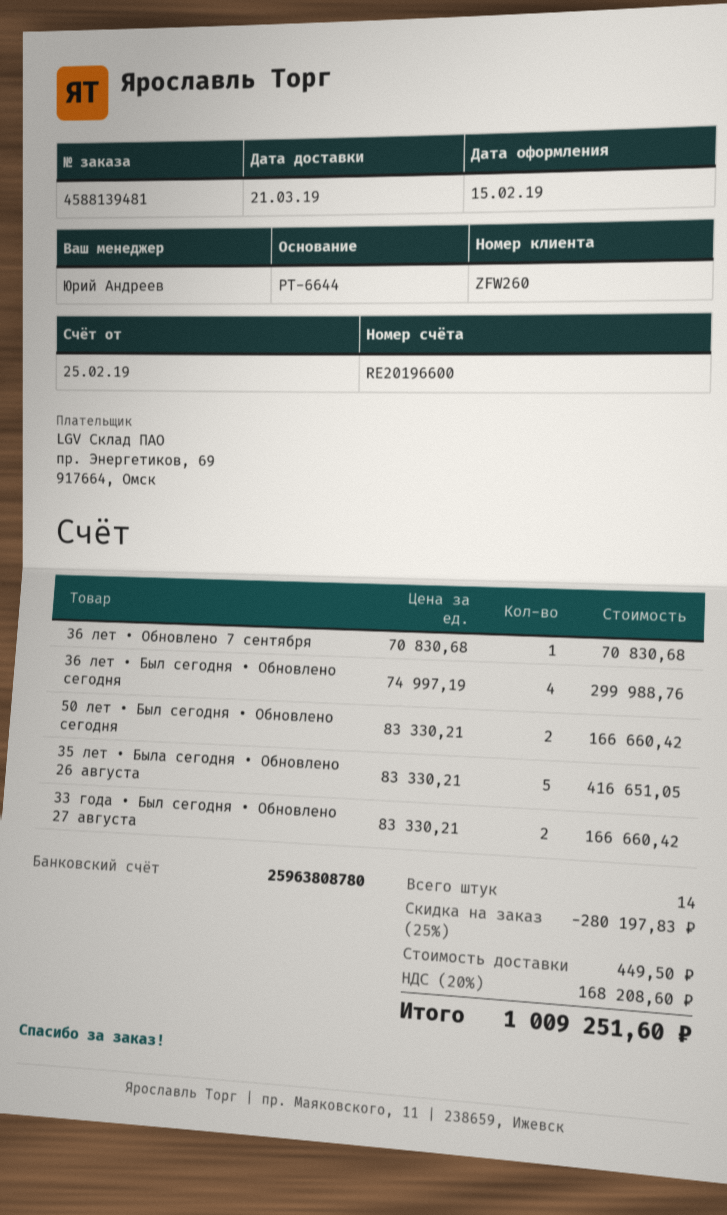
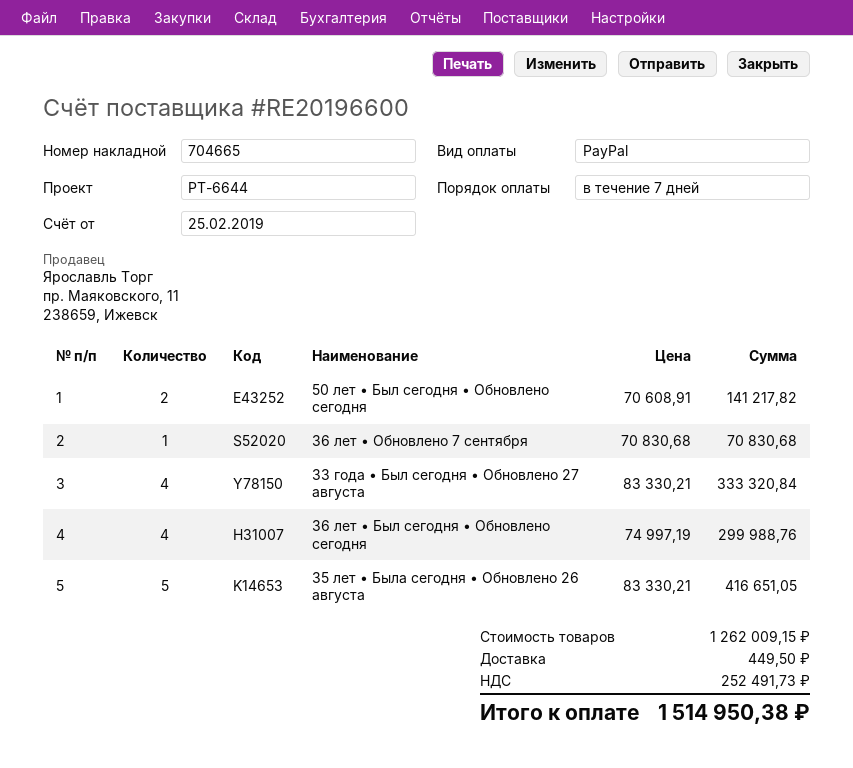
50 лет • Был сегодня • Обновлено сегодня: 2 x 83330.21 = 166660.42 -> 2 x 70608.91 = 141217.82
33 года • Был сегодня • Обновлено 27 августа: 2 x 83330.21 = 166660.42 -> 4 x 83330.21 = 333320.84
discount: 25% = 280197.83 -> none
tax: 168208.60 -> 252491.73
total: 1009251.60 -> 1514950.38

